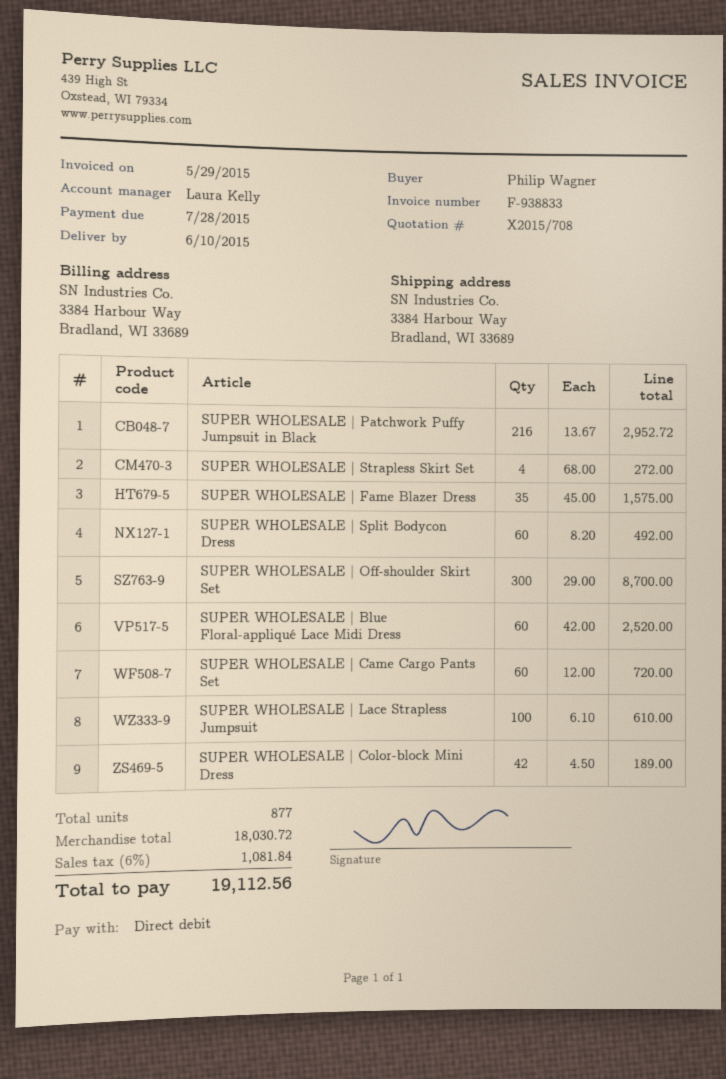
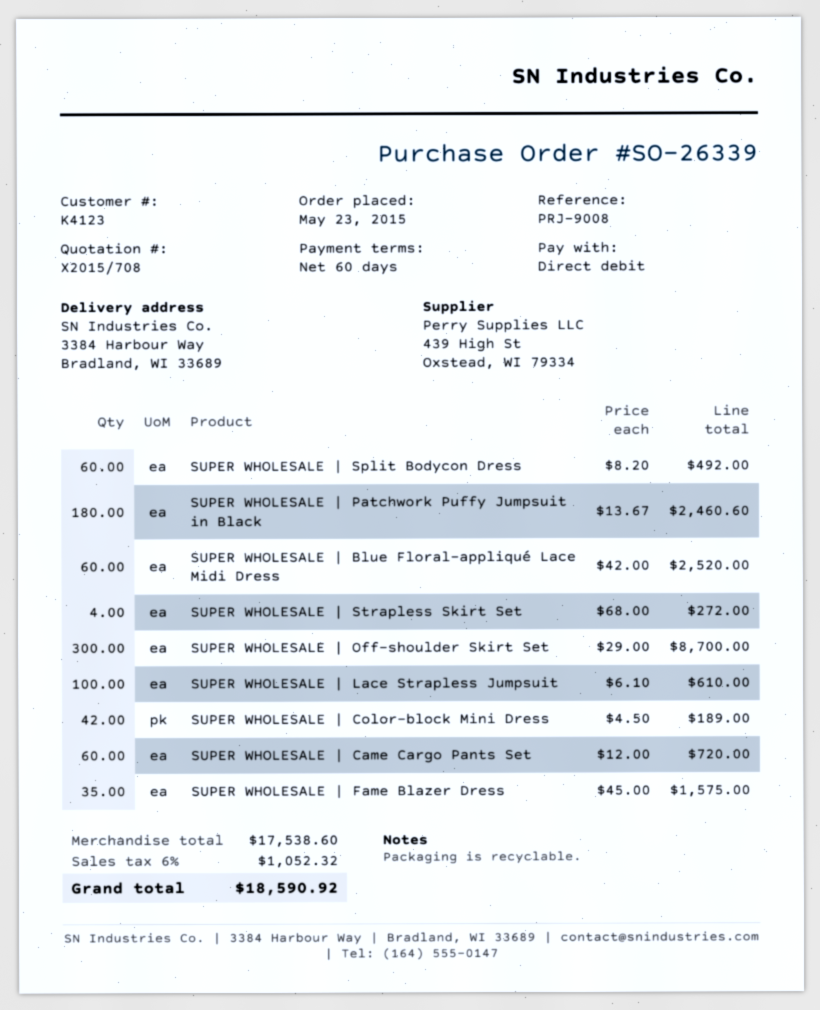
SUPER WHOLESALE | Patchwork Puffy Jumpsuit in Black: 216 x 13.67 = 2952.72 -> 180 x 13.67 = 2460.60
subtotal: 18030.72 -> 17538.60
tax: 6% = 1081.84 -> 6% = 1052.32
total: 19112.56 -> 18590.92

